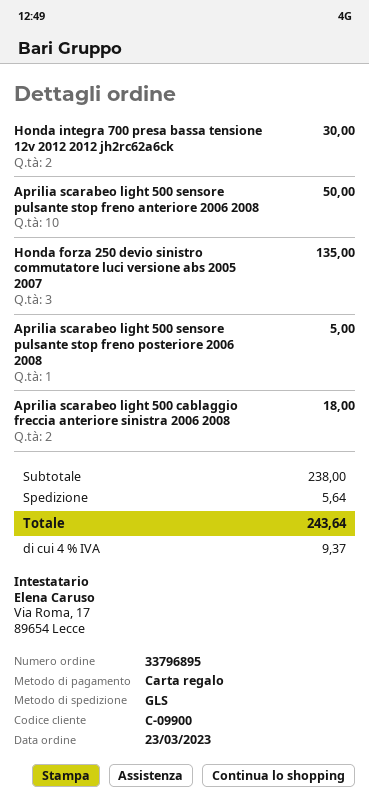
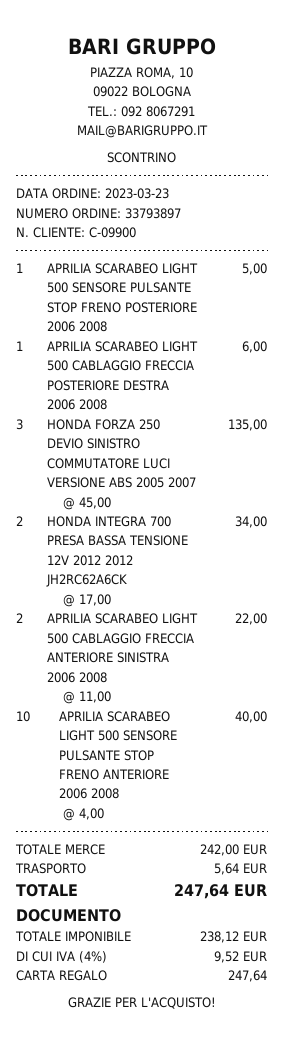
order number: 33796895 -> 33793897
Honda integra 700 presa bassa tensione 12v 2012 2012 jh2rc62a6ck: 2 for 30.00 -> 2 for 34.00
Aprilia scarabeo light 500 sensore pulsante stop freno anteriore 2006 2008: 10 for 50.00 -> 10 for 40.00
Aprilia scarabeo light 500 cablaggio freccia anteriore sinistra 2006 2008: 2 for 18.00 -> 2 for 22.00
APRILIA SCARABEO LIGHT 500 CABLAGGIO FRECCIA POSTERIORE DESTRA 2006 2008: none -> 1 for 6.00
subtotal: 238.00 -> 242.00
tax: 4% = 9.37 -> 4% = 9.52
total: 243.64 -> 247.64

